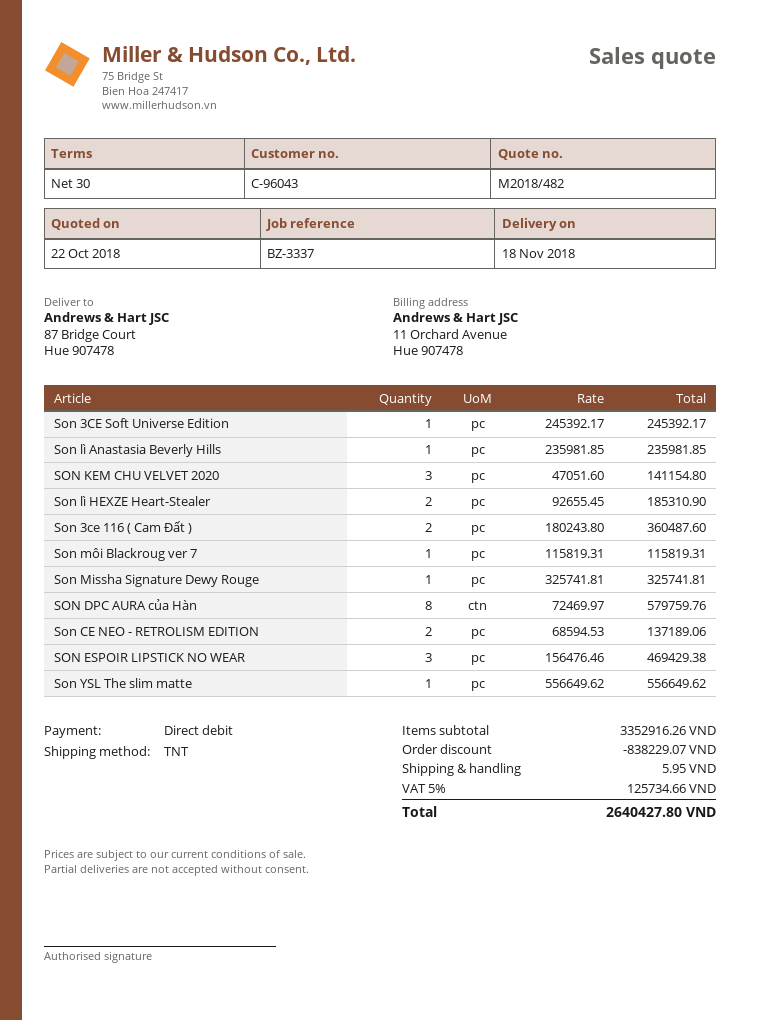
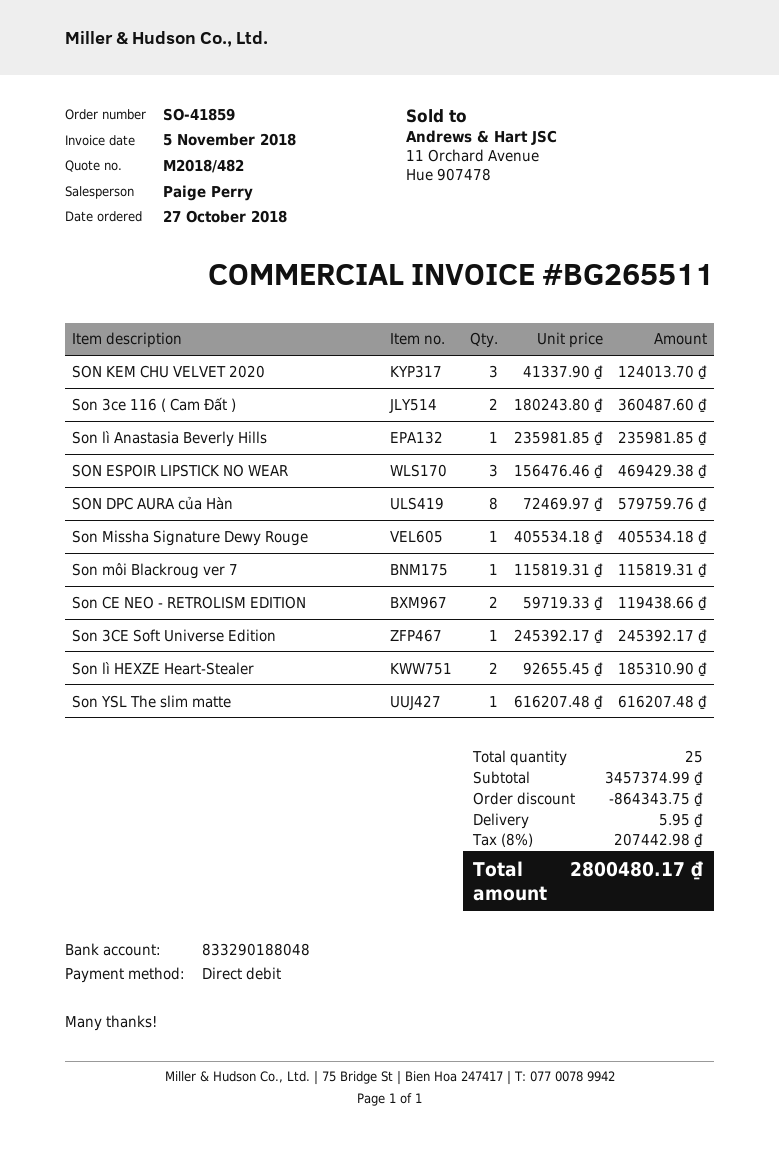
SON KEM CHU VELVET 2020: 3 x 47051.60 = 141154.80 -> 3 x 41337.90 = 124013.70
Son Missha Signature Dewy Rouge: 1 x 325741.81 = 325741.81 -> 1 x 405534.18 = 405534.18
Son CE NEO - RETROLISM EDITION: 2 x 68594.53 = 137189.06 -> 2 x 59719.33 = 119438.66
Son YSL The slim matte: 1 x 556649.62 = 556649.62 -> 1 x 616207.48 = 616207.48
subtotal: 3352916.26 -> 3457374.99
discount: 838229.07 -> 864343.75
tax: 5% = 125734.66 -> 8% = 207442.98
total: 2640427.80 -> 2800480.17

